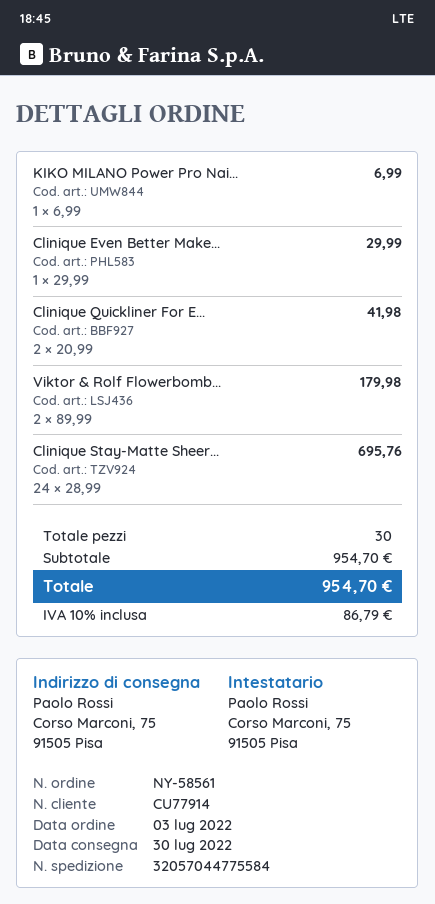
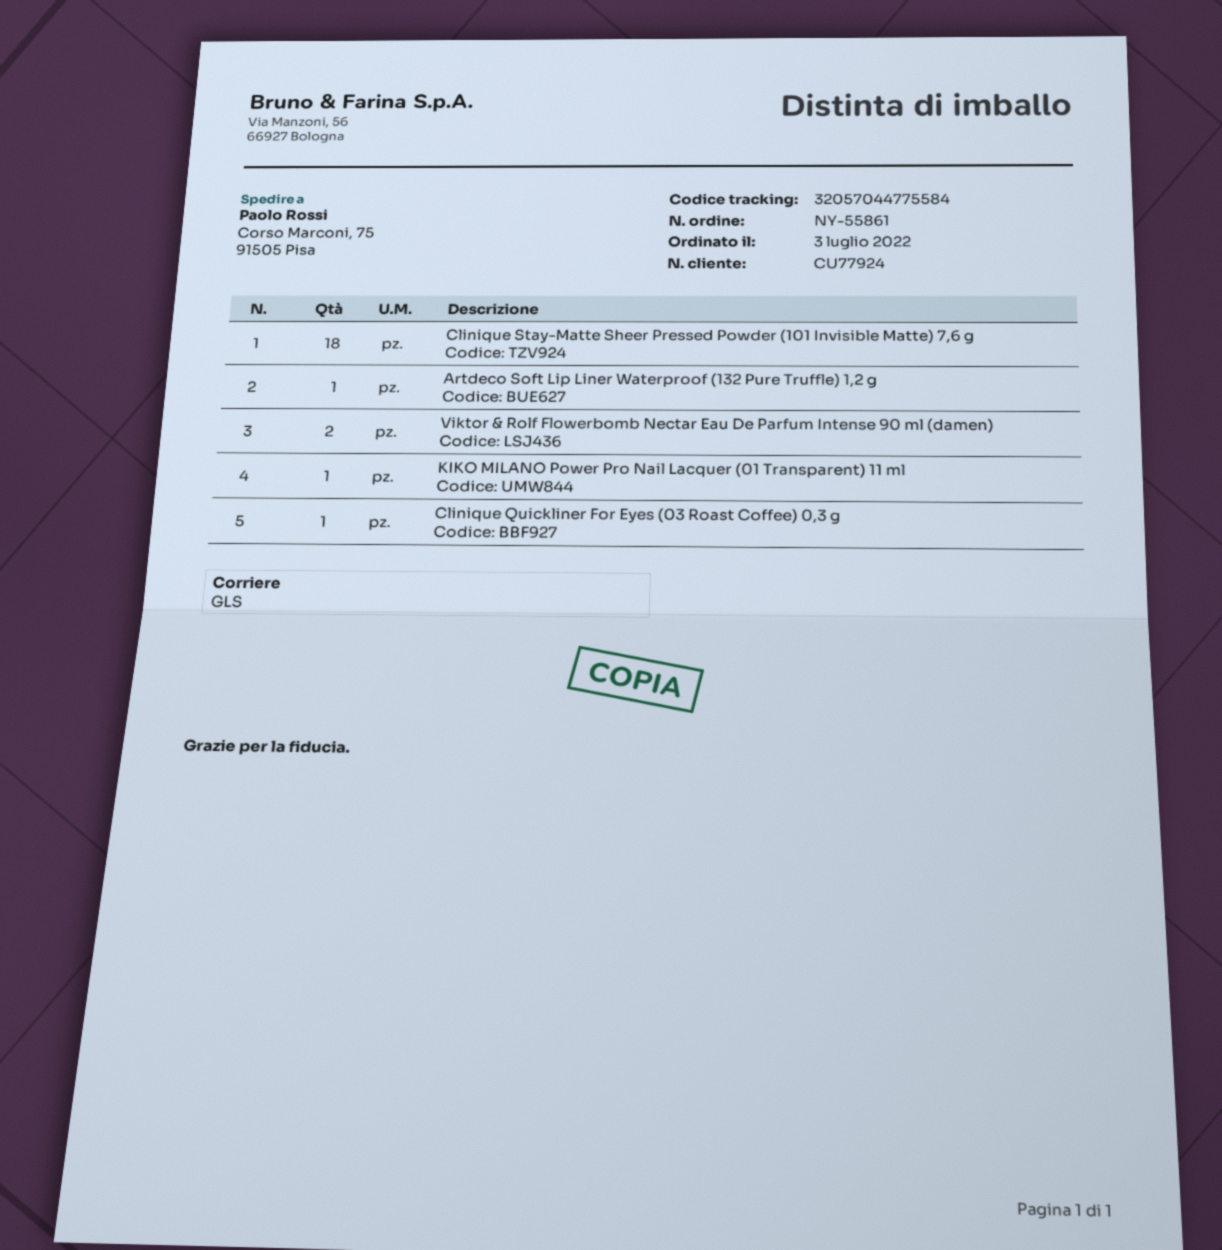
order number: NY-58561 -> NY-55861
customer number: CU77914 -> CU77924
Clinique Even Better Make...: 1 -> none
Clinique Quickliner For E...: 2 -> 1
Clinique Stay-Matte Sheer...: 24 -> 18
Artdeco Soft Lip Liner Waterproof (132 Pure Truffle) 1,2 g: none -> 1

